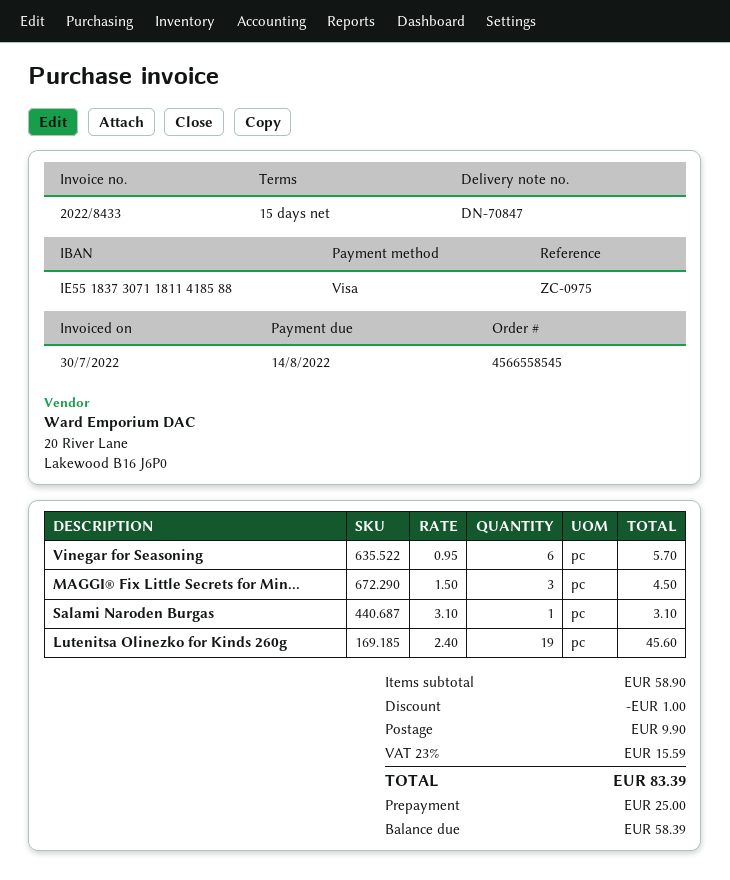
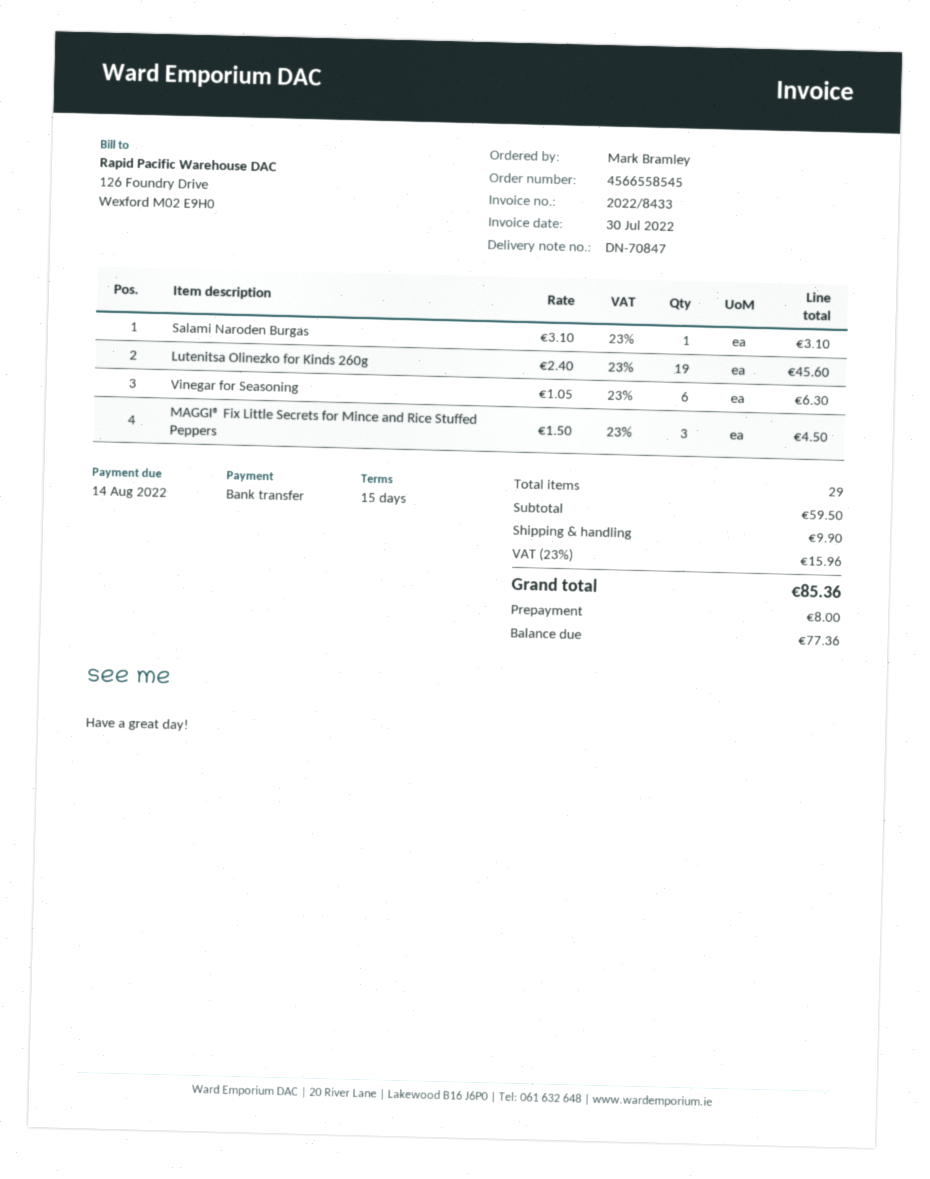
payment method: Visa -> bank transfer
Vinegar for Seasoning: 6 x 0.95 = 5.70 -> 6 x 1.05 = 6.30
subtotal: 58.90 -> 59.50
discount: 1.00 -> none
tax: 23% = 15.59 -> 23% = 15.96
total: 83.39 -> 85.36
deposit: 25.00 -> 8.00
balance: 58.39 -> 77.36

